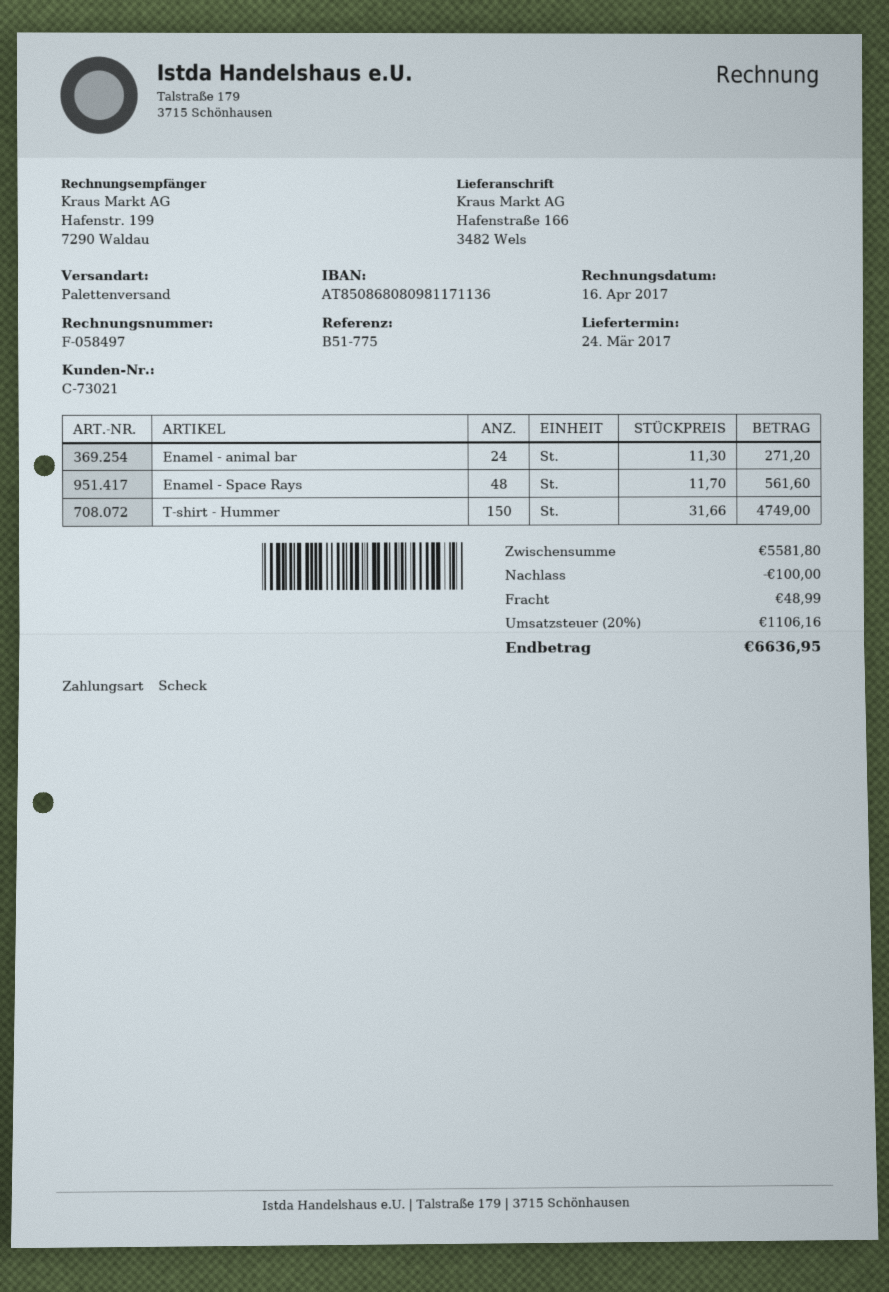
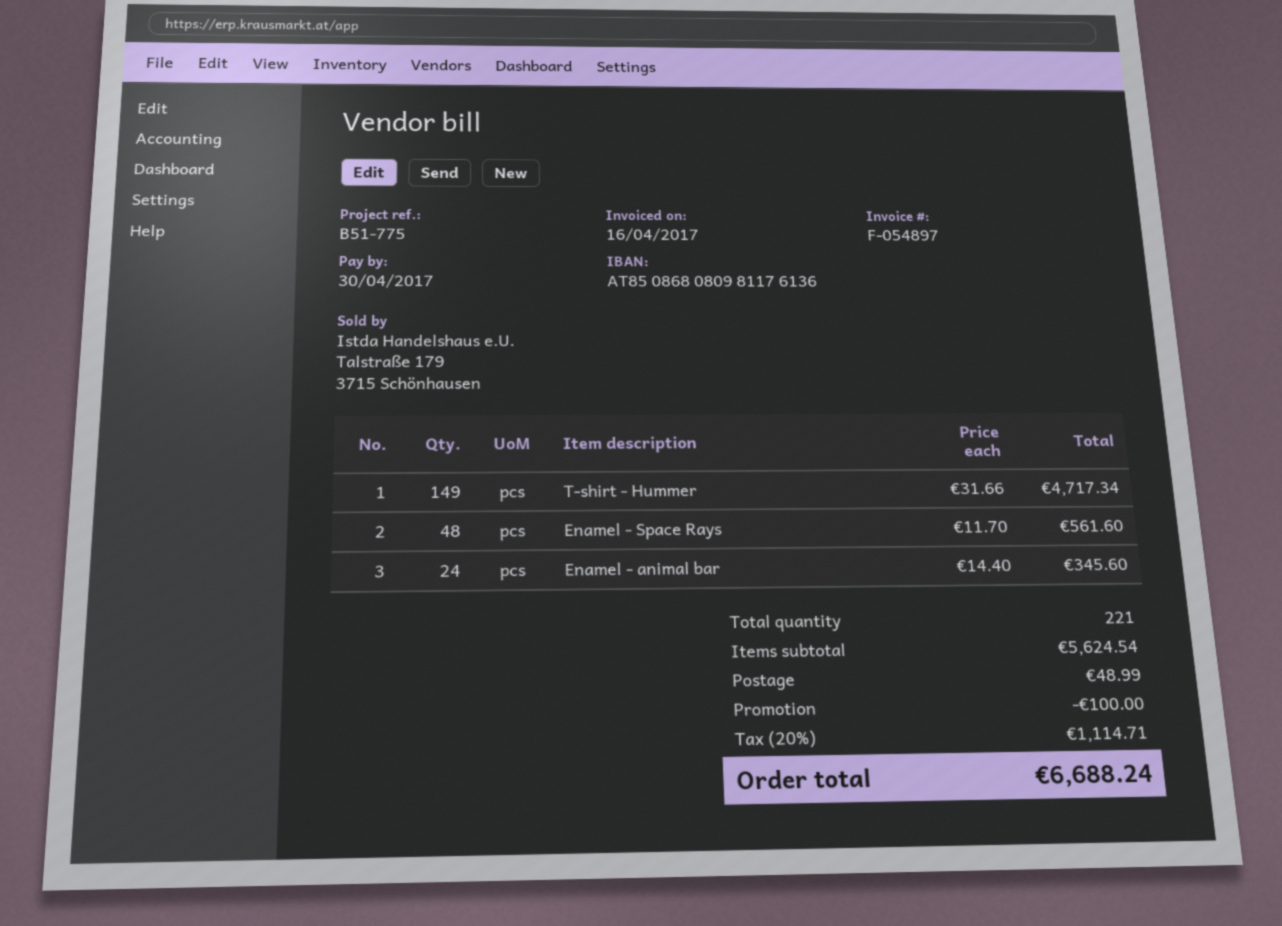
invoice number: F-058497 -> F-054897
bank account: AT850868080981171136 -> AT850868080981176136
Enamel - animal bar: 24 x 11.30 = 271.20 -> 24 x 14.40 = 345.60
T-shirt - Hummer: 150 x 31.66 = 4749.00 -> 149 x 31.66 = 4717.34
subtotal: 5581.80 -> 5624.54
tax: 20% = 1106.16 -> 20% = 1114.71
total: 6636.95 -> 6688.24

